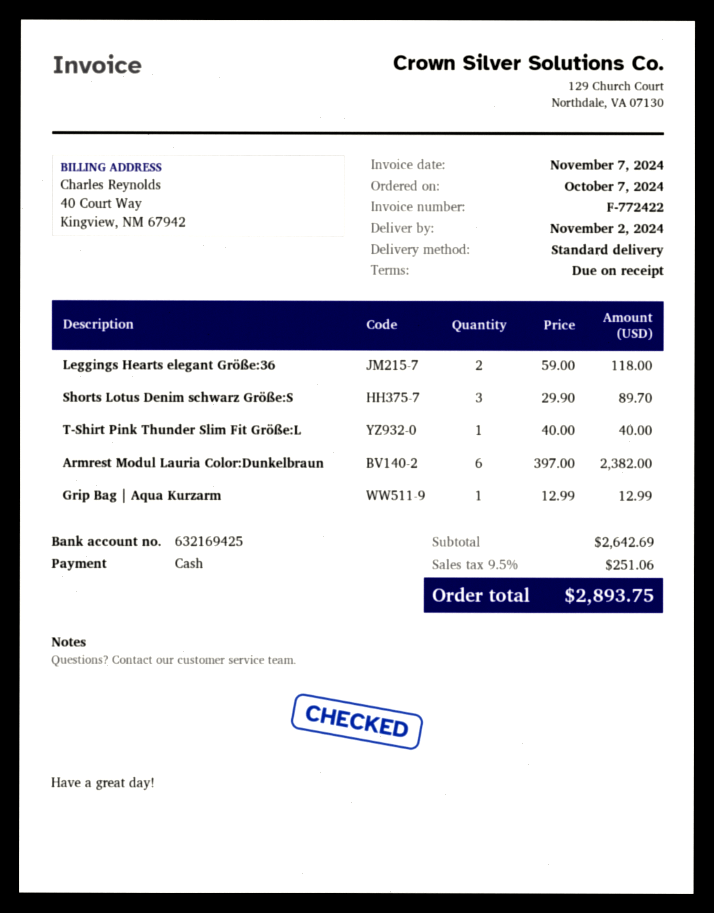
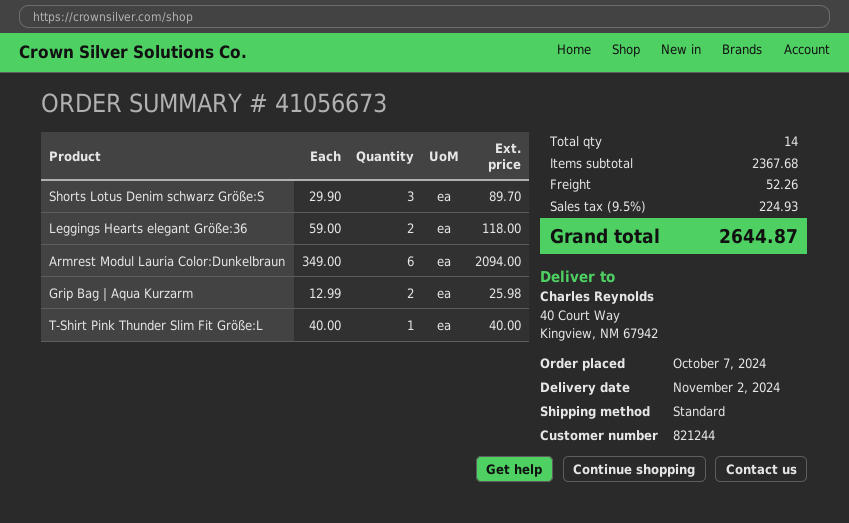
Armrest Modul Lauria Color:Dunkelbraun: 6 x 397.00 = 2382.00 -> 6 x 349.00 = 2094.00
Grip Bag | Aqua Kurzarm: 1 x 12.99 = 12.99 -> 2 x 12.99 = 25.98
subtotal: 2642.69 -> 2367.68
shipping: none -> 52.26
tax: 9.5% = 251.06 -> 9.5% = 224.93
total: 2893.75 -> 2644.87

